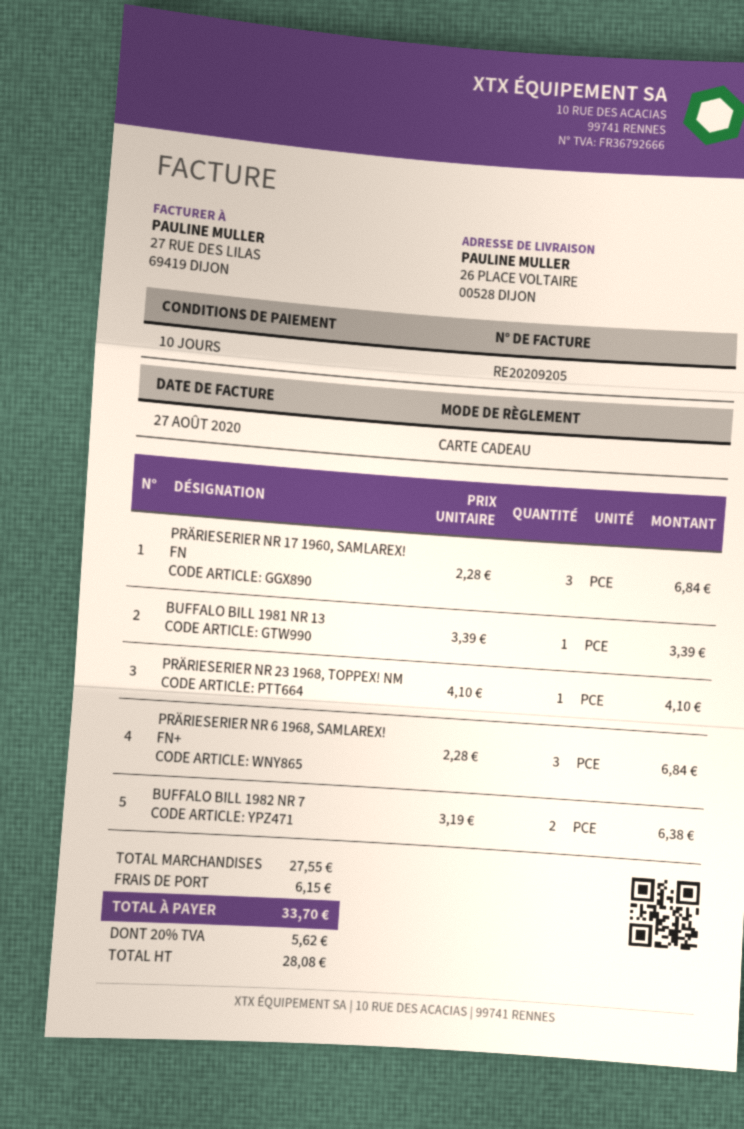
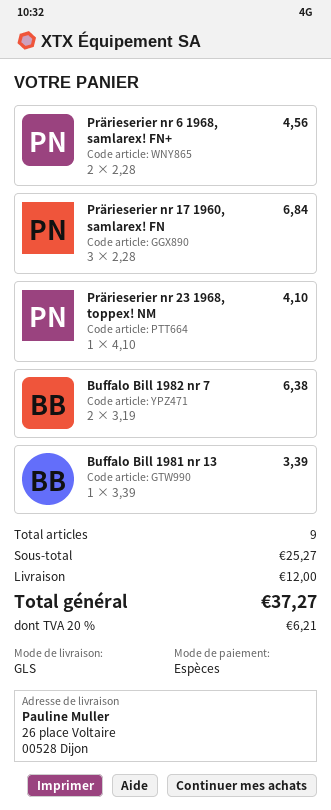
payment method: gift card -> cash
PRÄRIESERIER NR 6 1968, SAMLAREX! FN+: 3 x 2.28 = 6.84 -> 2 x 2.28 = 4.56
subtotal: 27.55 -> 25.27
shipping: 6.15 -> 12.00
tax: 20% = 5.62 -> 20% = 6.21
total: 33.70 -> 37.27

